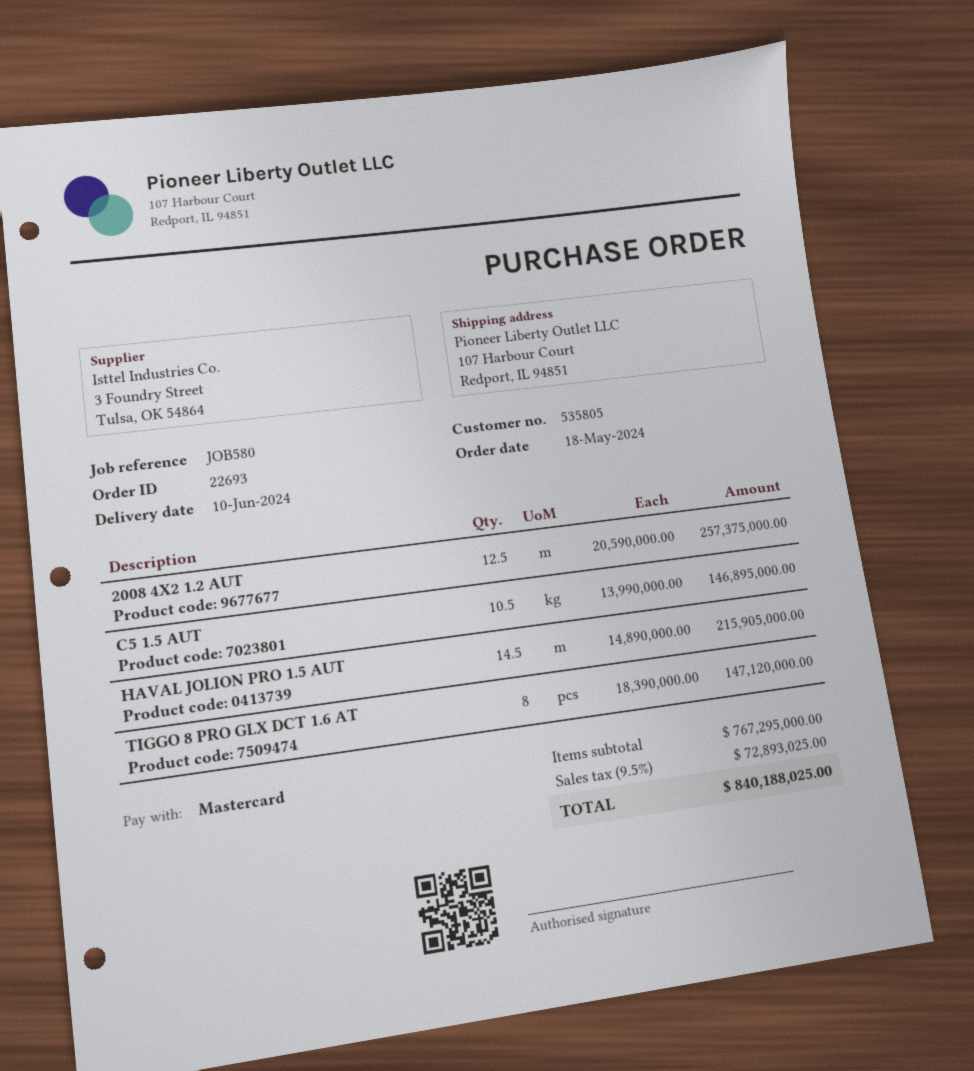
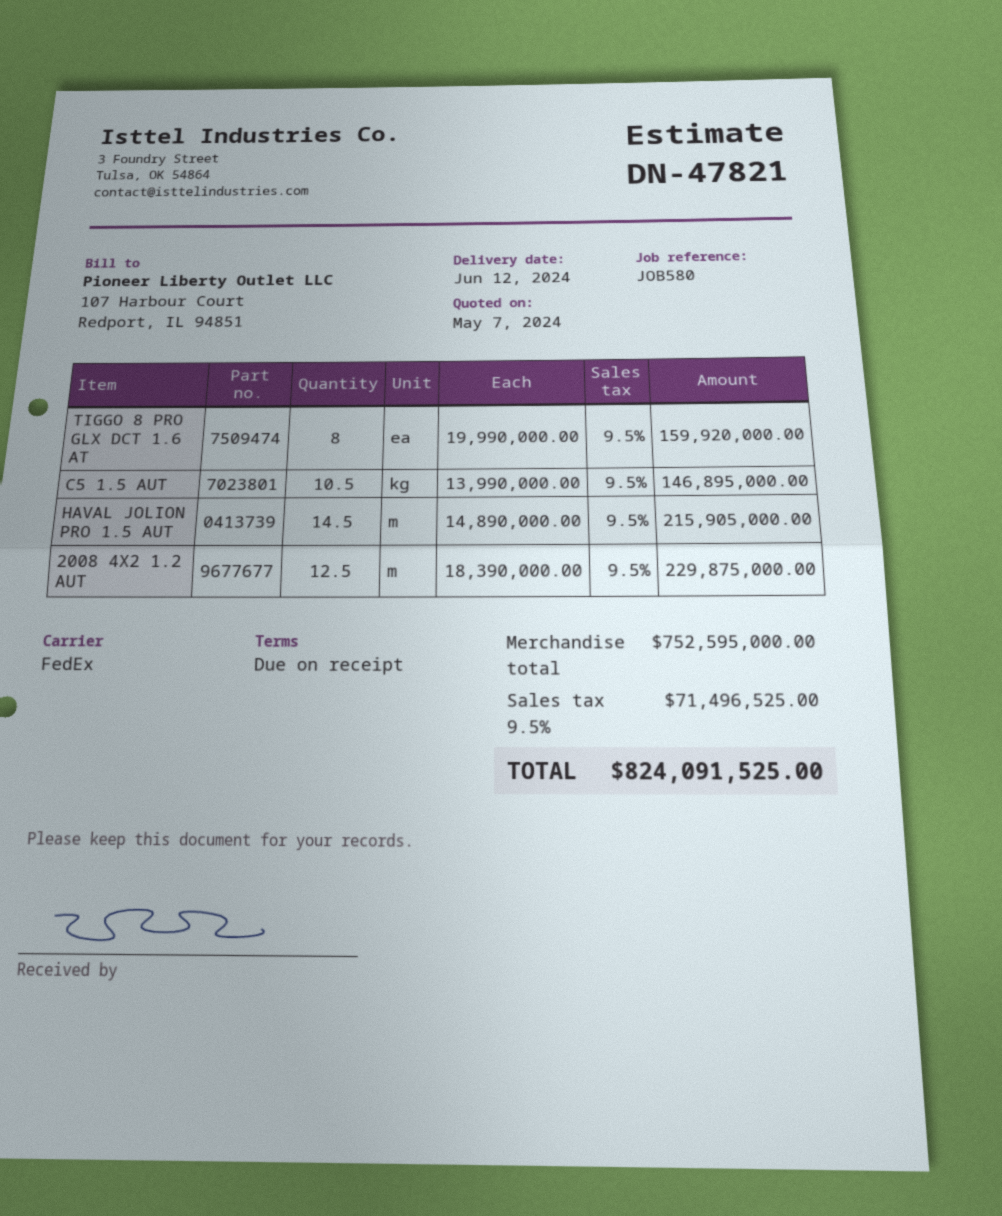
delivery date: 2024-06-10 -> 2024-06-12
2008 4X2 1.2 AUT: 12.5 x 20590000.00 = 257375000.00 -> 12.5 x 18390000.00 = 229875000.00
TIGGO 8 PRO GLX DCT 1.6 AT: 8 x 18390000.00 = 147120000.00 -> 8 x 19990000.00 = 159920000.00
subtotal: 767295000.00 -> 752595000.00
tax: 9.5% = 72893025.00 -> 9.5% = 71496525.00
total: 840188025.00 -> 824091525.00

